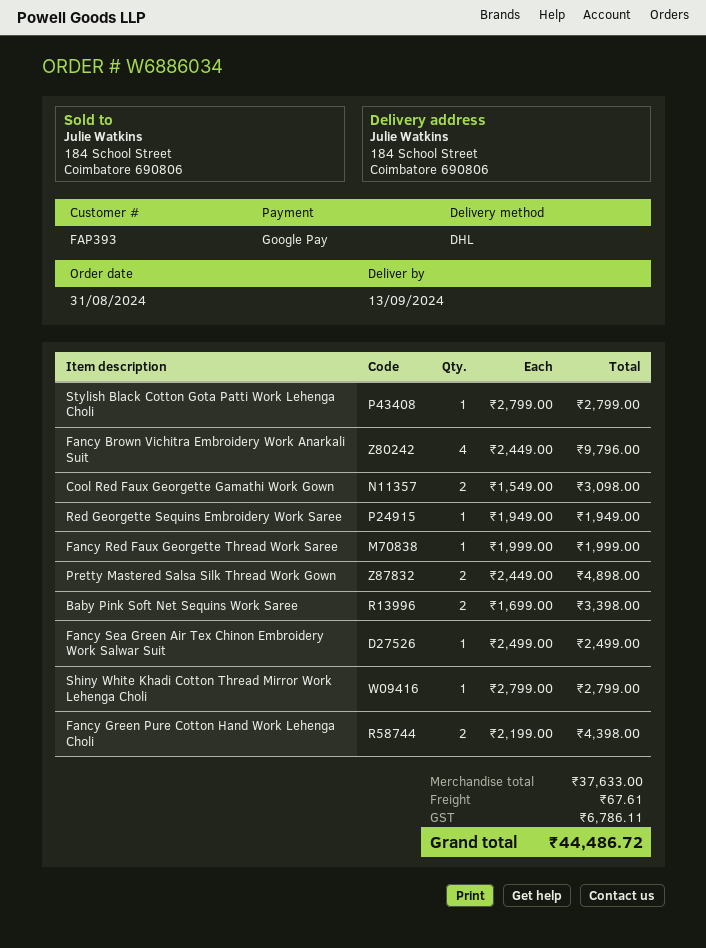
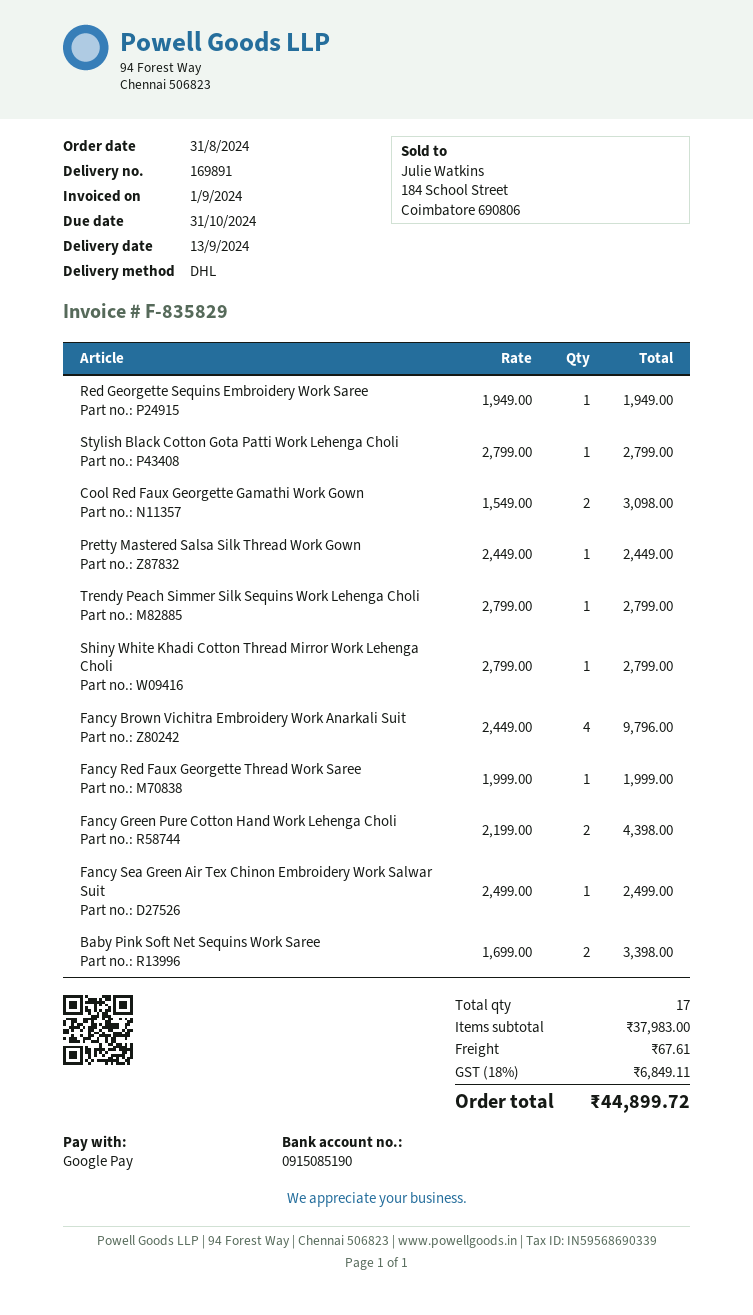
Pretty Mastered Salsa Silk Thread Work Gown: 2 x 2449.00 = 4898.00 -> 1 x 2449.00 = 2449.00
Trendy Peach Simmer Silk Sequins Work Lehenga Choli: none -> 1 x 2799.00 = 2799.00
subtotal: 37633.00 -> 37983.00
tax: 6786.11 -> 6849.11
total: 44486.72 -> 44899.72

